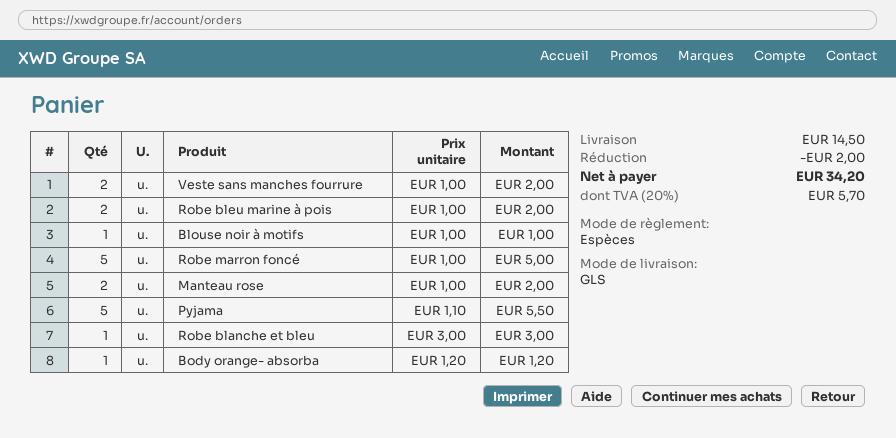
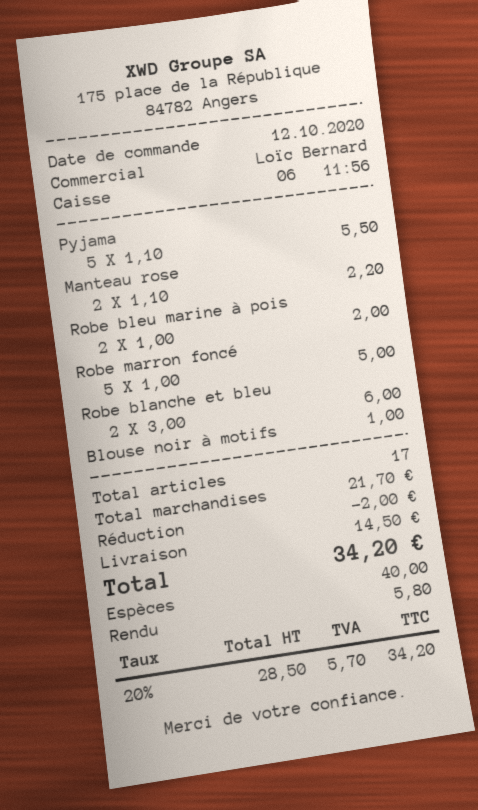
Veste sans manches fourrure: 2 x 1.00 = 2.00 -> none
Manteau rose: 2 x 1.00 = 2.00 -> 2 x 1.10 = 2.20
Robe blanche et bleu: 1 x 3.00 = 3.00 -> 2 x 3.00 = 6.00
Body orange- absorba: 1 x 1.20 = 1.20 -> none

